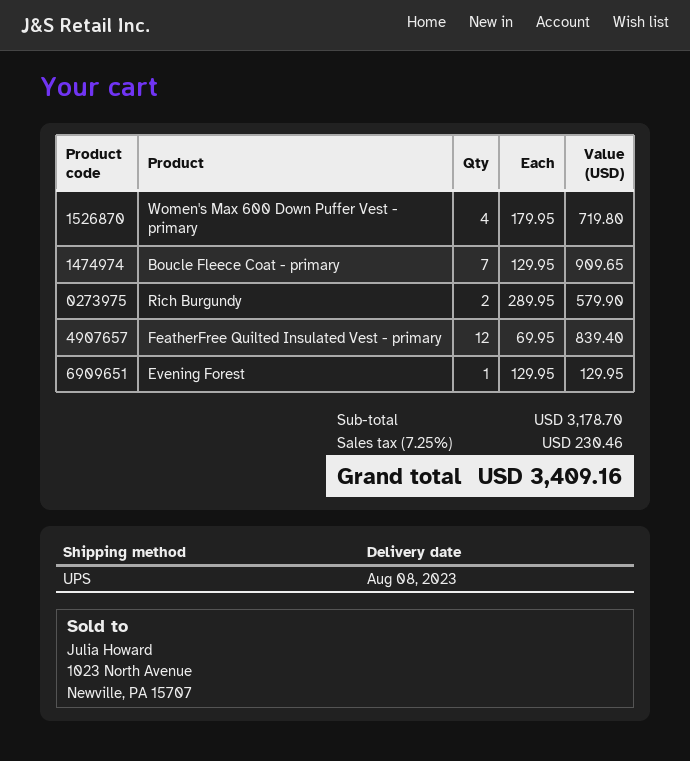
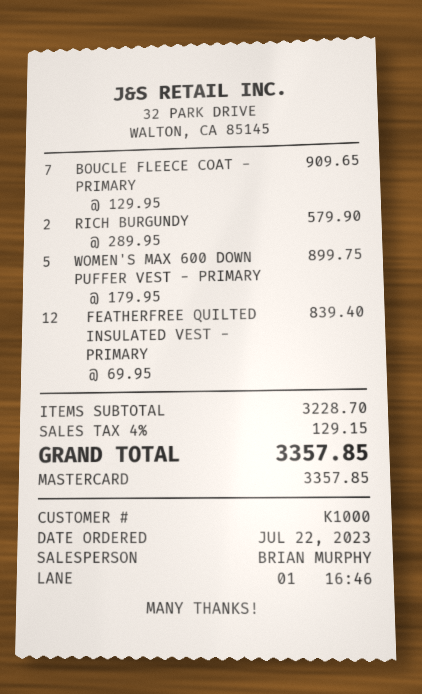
Women's Max 600 Down Puffer Vest - primary: 4 x 179.95 = 719.80 -> 5 x 179.95 = 899.75
Evening Forest: 1 x 129.95 = 129.95 -> none
subtotal: 3178.70 -> 3228.70
tax: 7.25% = 230.46 -> 4% = 129.15
total: 3409.16 -> 3357.85

